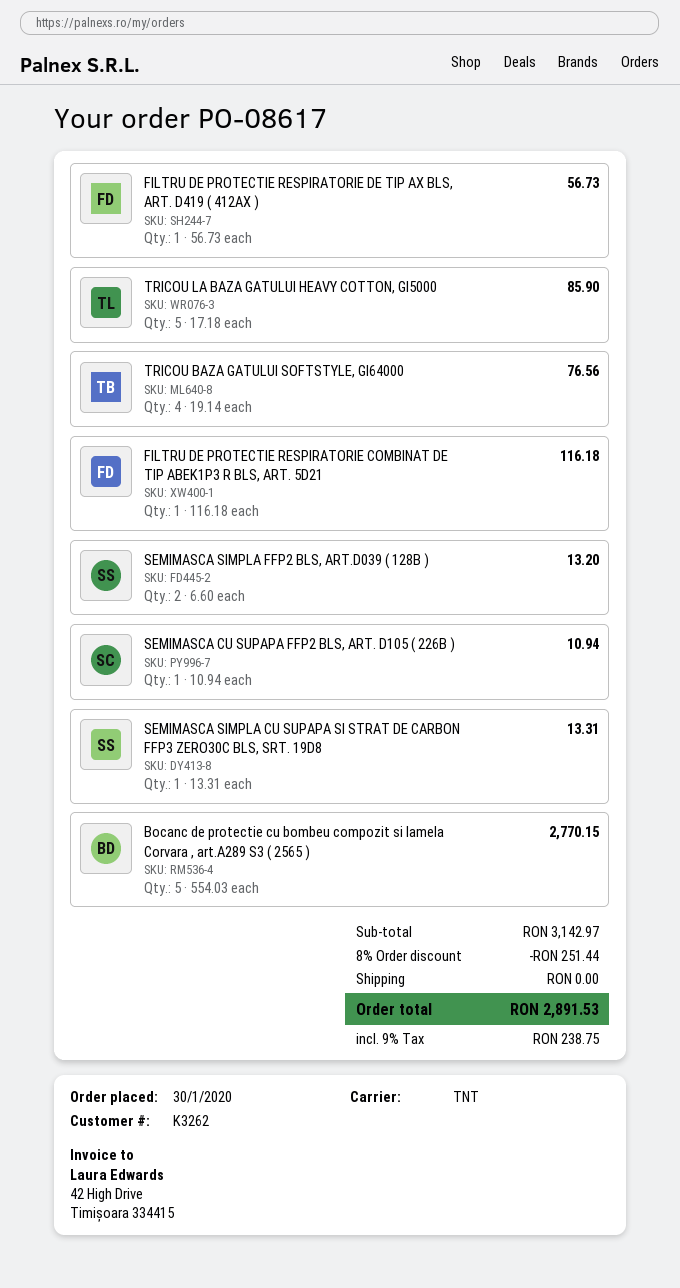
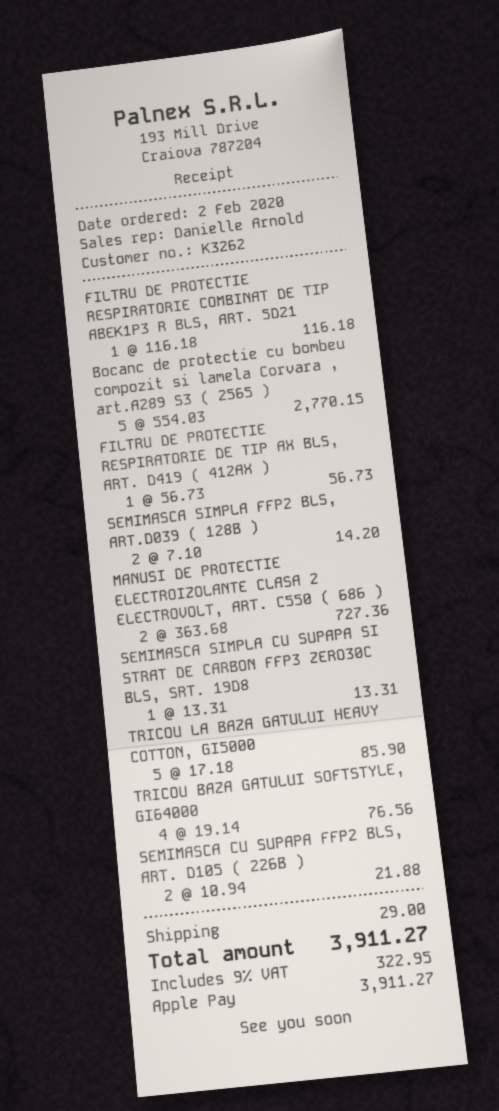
order date: 2020-01-30 -> 2020-02-02
SEMIMASCA SIMPLA FFP2 BLS, ART.D039 ( 128B ): 2 x 6.60 = 13.20 -> 2 x 7.10 = 14.20
SEMIMASCA CU SUPAPA FFP2 BLS, ART. D105 ( 226B ): 1 x 10.94 = 10.94 -> 2 x 10.94 = 21.88
MANUSI DE PROTECTIE ELECTROIZOLANTE CLASA 2 ELECTROVOLT, ART. C550 ( 686 ): none -> 2 x 363.68 = 727.36
discount: 8% = 251.44 -> none
shipping: 0.00 -> 29.00
tax: 9% = 238.75 -> 9% = 322.95
total: 2891.53 -> 3911.27

